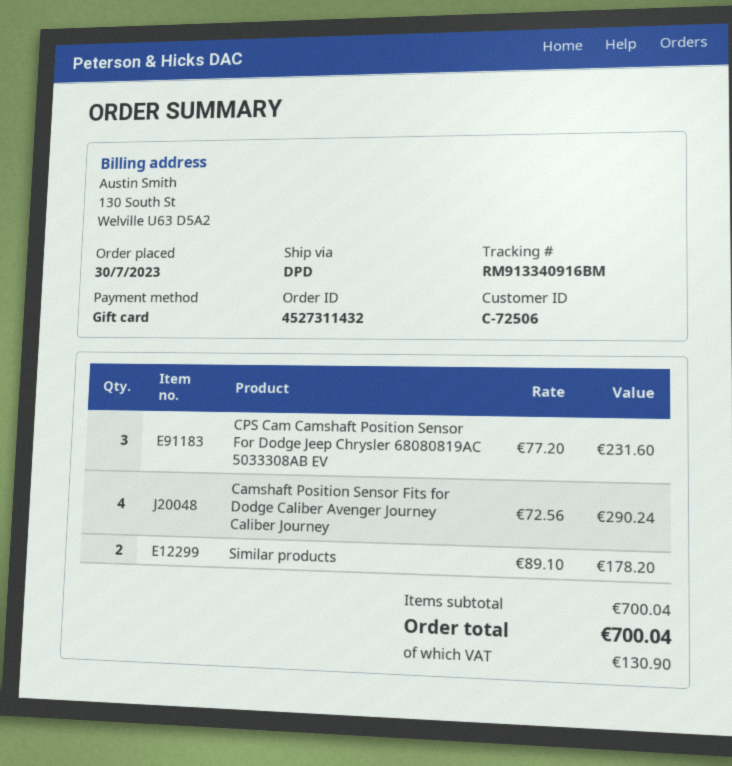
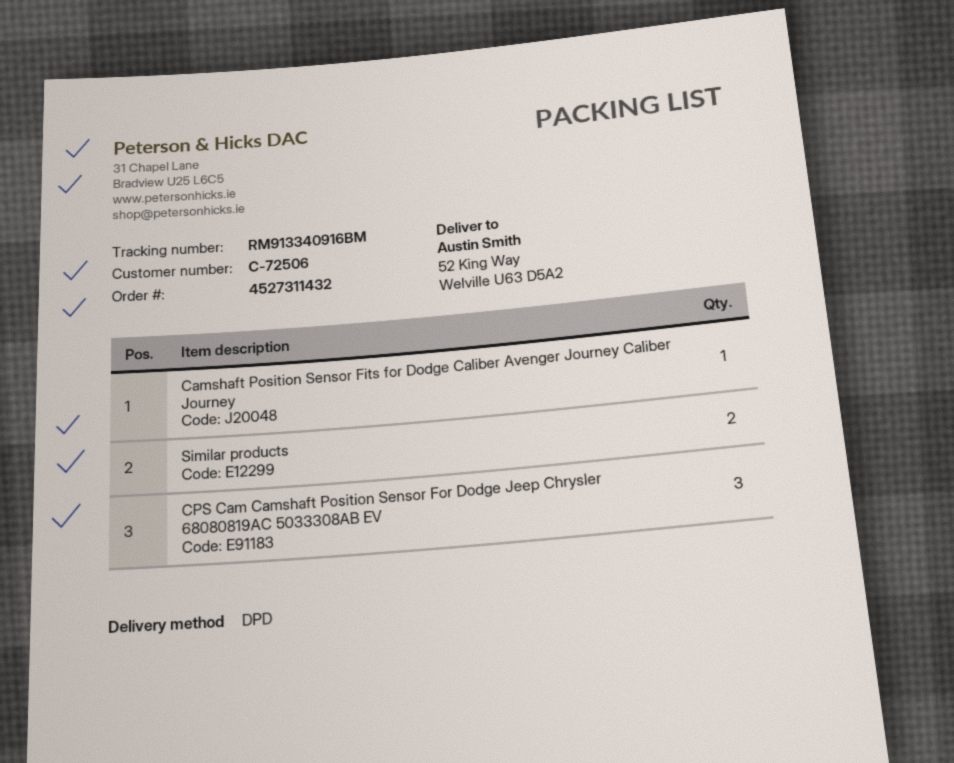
Camshaft Position Sensor Fits for Dodge Caliber Avenger Journey Caliber Journey: 4 -> 1

